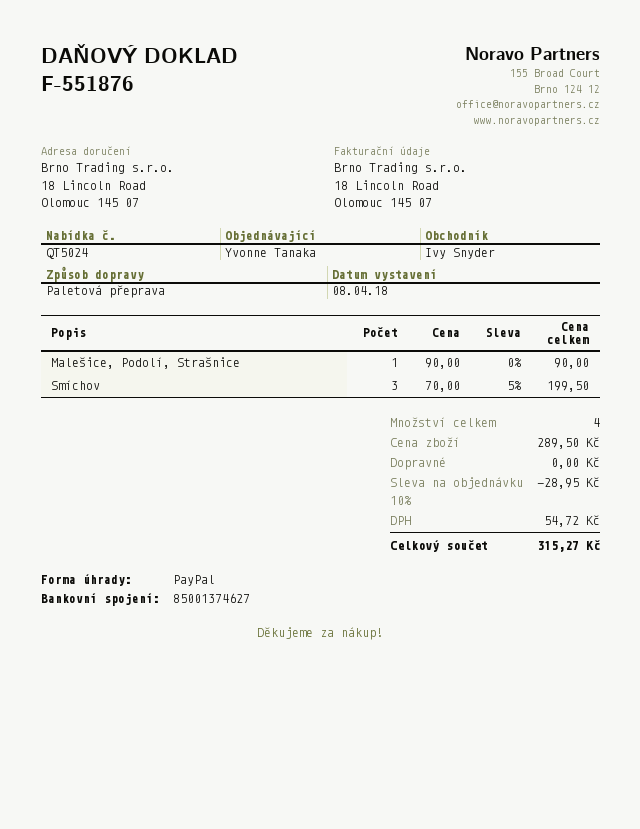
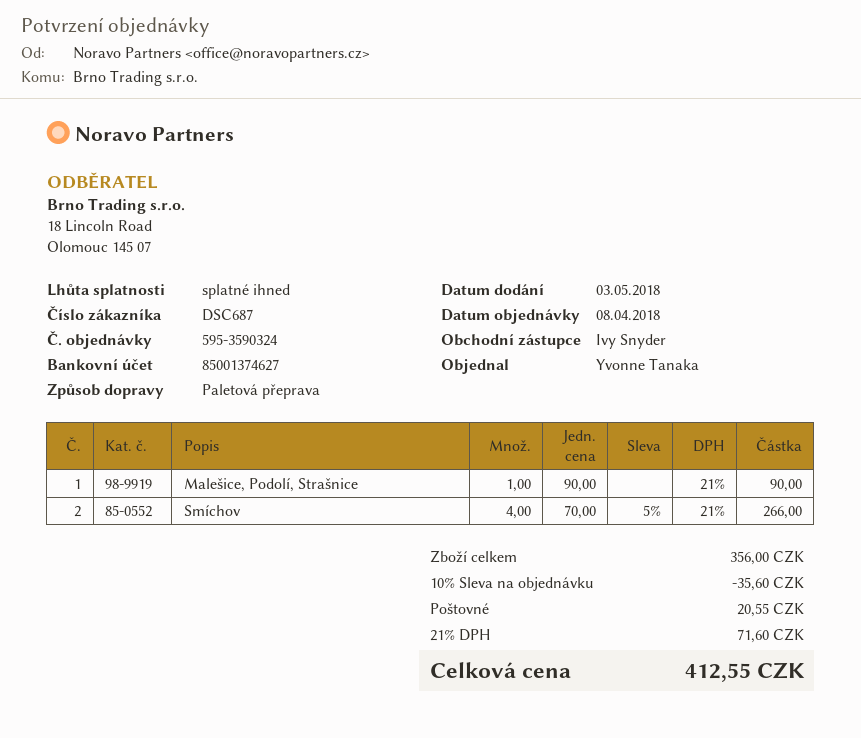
Smíchov: 3 x 70.00 - 5% = 199.50 -> 4 x 70.00 - 5% = 266.00
subtotal: 289.50 -> 356.00
discount: 10% = 28.95 -> 10% = 35.60
shipping: 0.00 -> 20.55
tax: 54.72 -> 71.60
total: 315.27 -> 412.55

